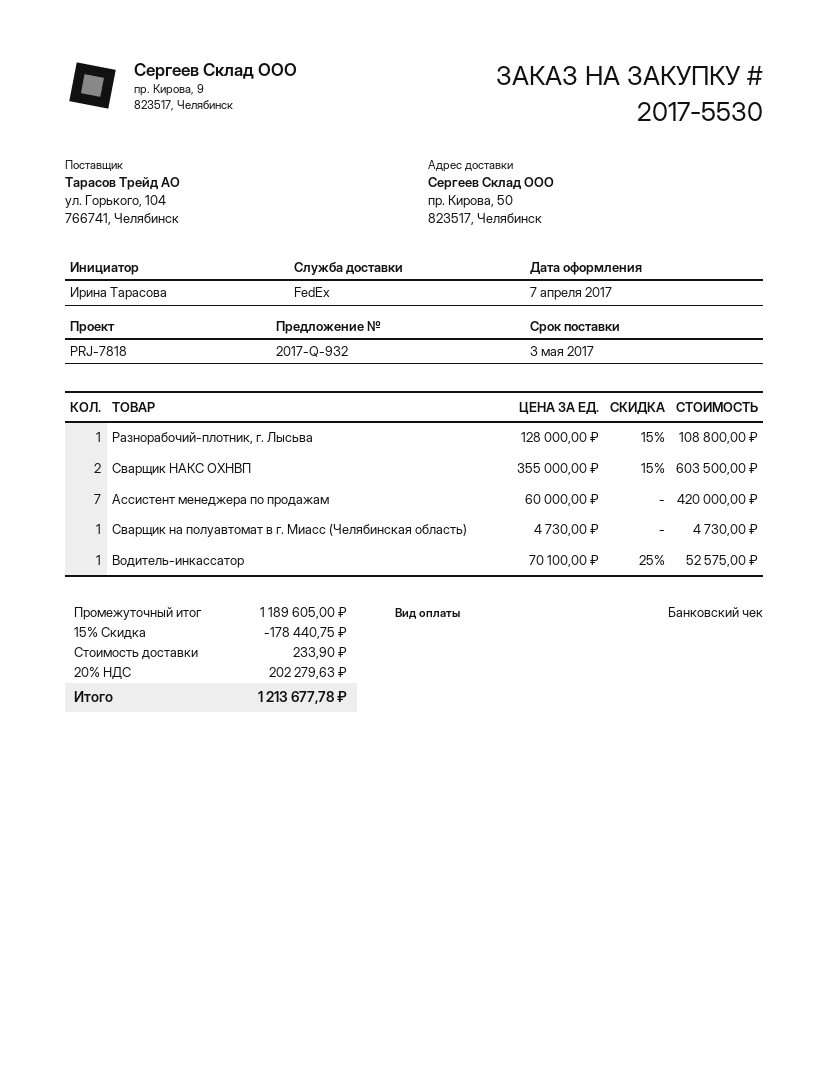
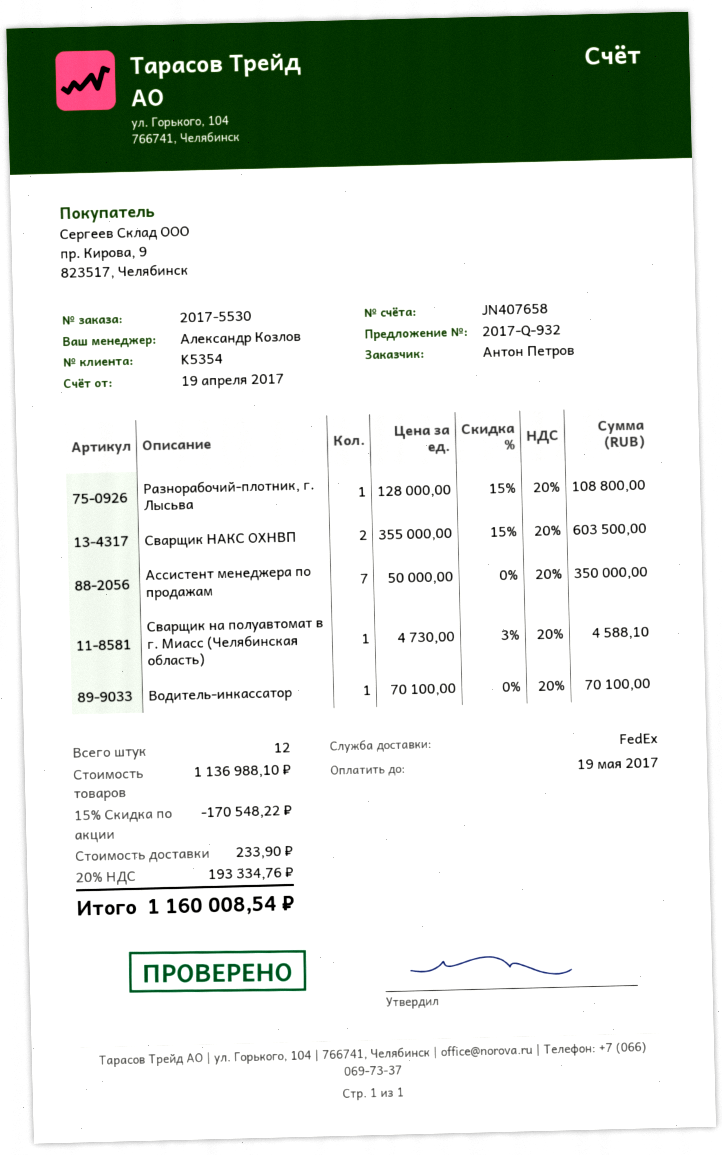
ordered by: Ирина Тарасова -> Антон Петров
Ассистент менеджера по продажам: 7 x 60000.00 = 420000.00 -> 7 x 50000.00 = 350000.00
Сварщик на полуавтомат в г. Миасс (Челябинская область): 1 x 4730.00 = 4730.00 -> 1 x 4730.00 - 3% = 4588.10
Водитель-инкассатор: 1 x 70100.00 - 25% = 52575.00 -> 1 x 70100.00 = 70100.00
subtotal: 1189605.00 -> 1136988.10
discount: 15% = 178440.75 -> 15% = 170548.22
tax: 20% = 202279.63 -> 20% = 193334.76
total: 1213677.78 -> 1160008.54

